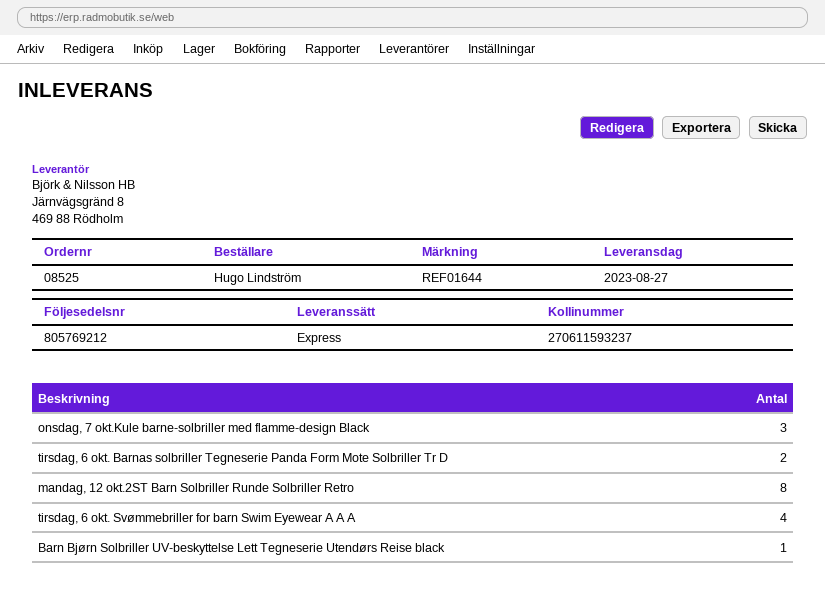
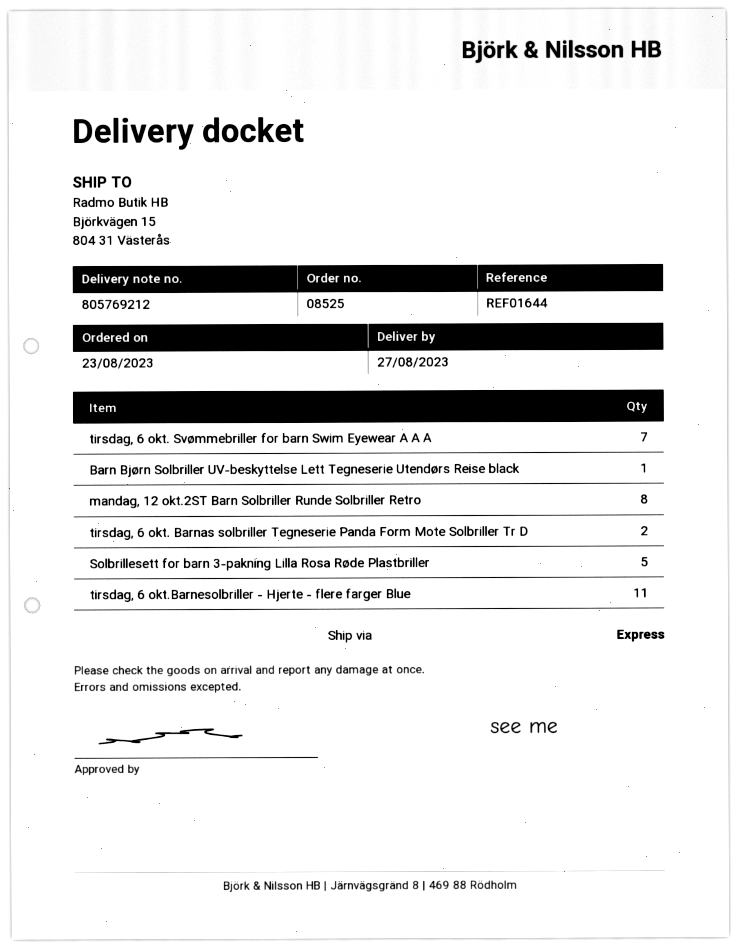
onsdag, 7 okt.Kule barne-solbriller med flamme-design Black: 3 -> none
tirsdag, 6 okt. Svømmebriller for barn Swim Eyewear A A A: 4 -> 7
Solbrillesett for barn 3-pakning Lilla Rosa Røde Plastbriller: none -> 5
tirsdag, 6 okt.Barnesolbriller - Hjerte - flere farger Blue: none -> 11

